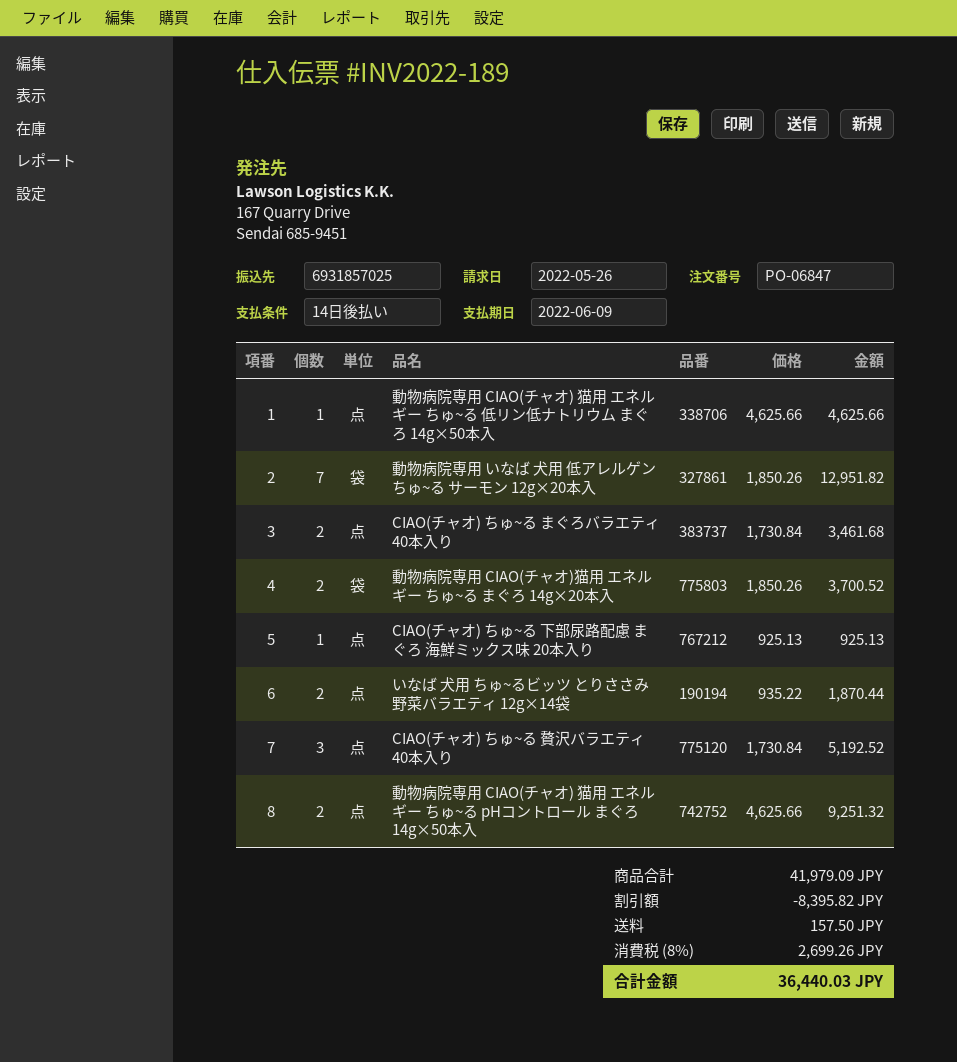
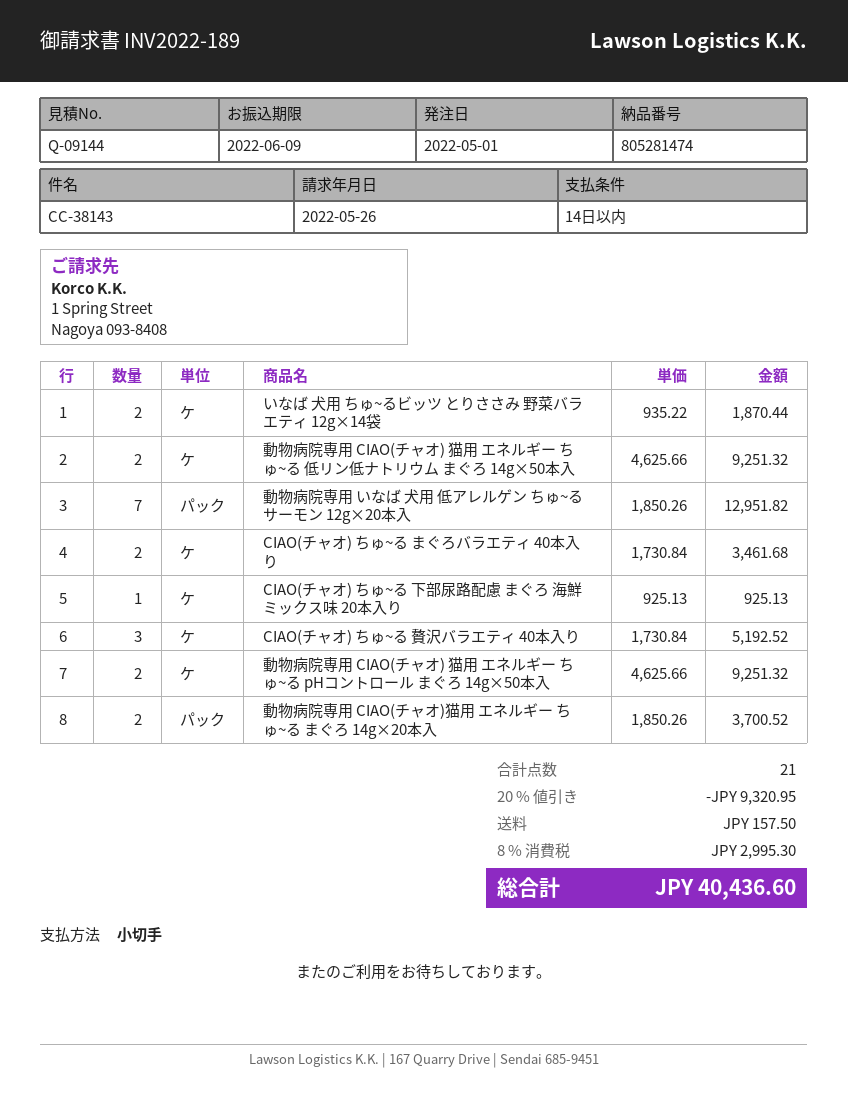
動物病院専用 CIAO(チャオ) 猫用 エネルギー ちゅ~る 低リン低ナトリウム まぐろ 14g×50本入: 1 x 4625.66 = 4625.66 -> 2 x 4625.66 = 9251.32
discount: 8395.82 -> 9320.95
tax: 8% = 2699.26 -> 8% = 2995.30
total: 36440.03 -> 40436.60

